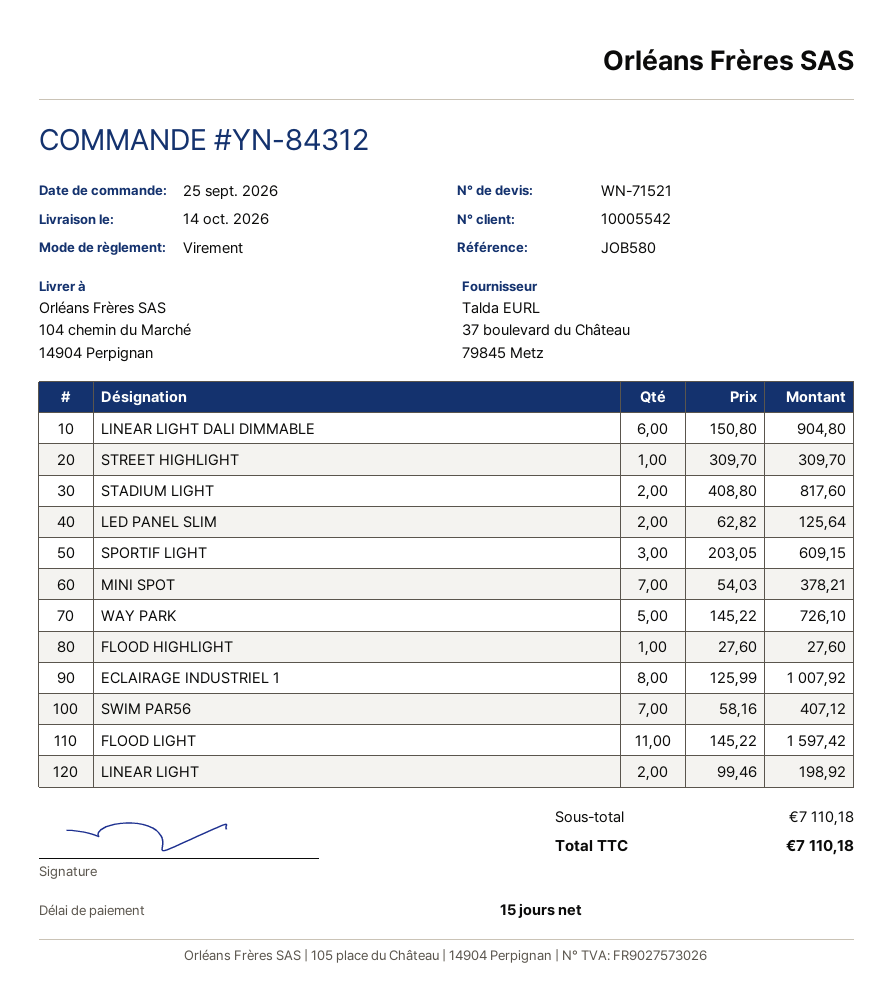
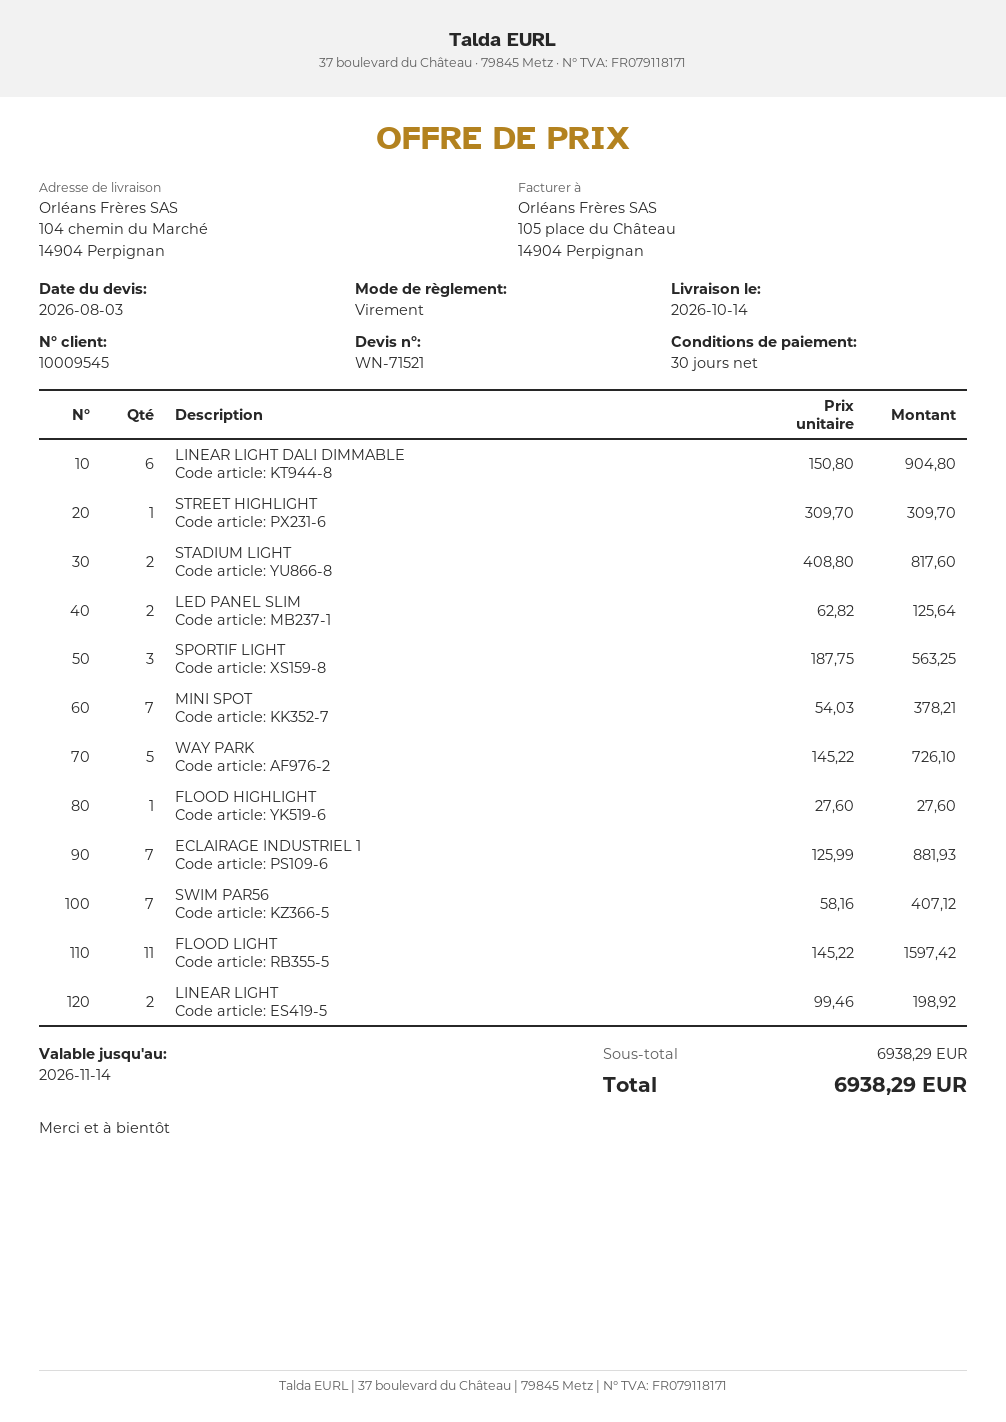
payment terms: 15 days -> 30 days
customer number: 10005542 -> 10009545
SPORTIF LIGHT: 3 x 203.05 = 609.15 -> 3 x 187.75 = 563.25
ECLAIRAGE INDUSTRIEL 1: 8 x 125.99 = 1007.92 -> 7 x 125.99 = 881.93
subtotal: 7110.18 -> 6938.29
total: 7110.18 -> 6938.29

